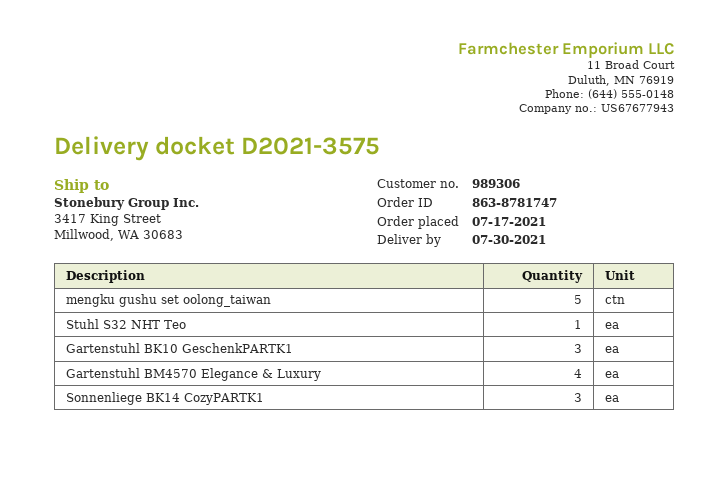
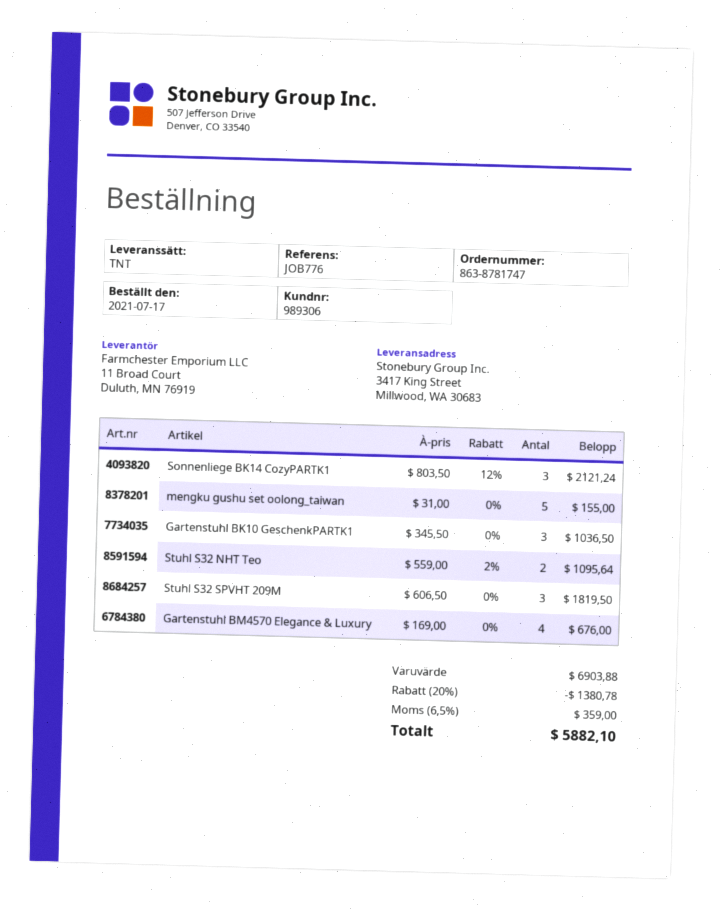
Stuhl S32 NHT Teo: 1 -> 2
Stuhl S32 SPVHT 209M: none -> 3

